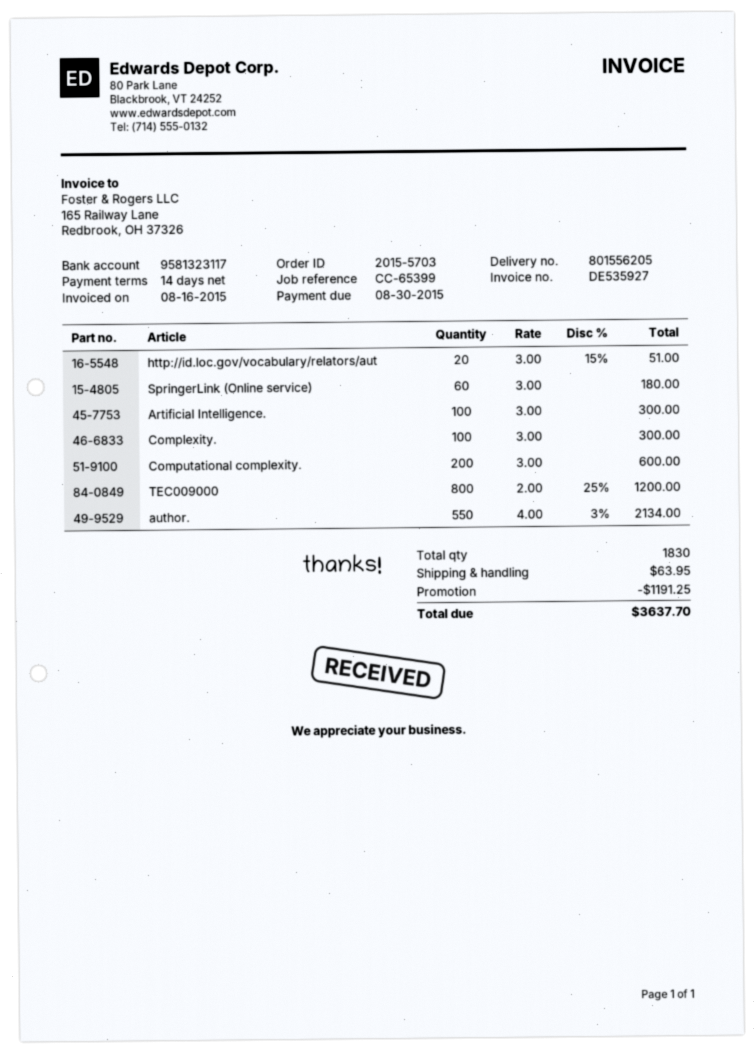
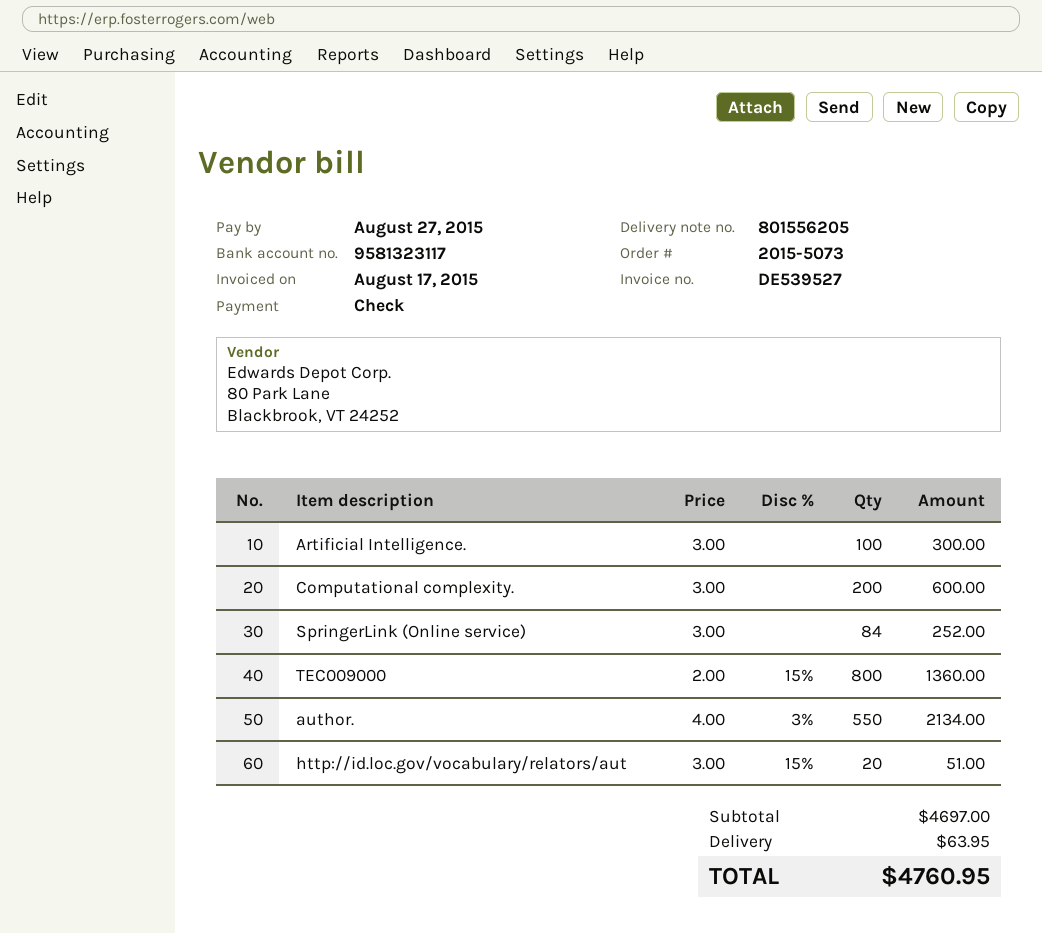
order number: 2015-5703 -> 2015-5073
invoice number: DE535927 -> DE539527
invoice date: 2015-08-16 -> 2015-08-17
due date: 2015-08-30 -> 2015-08-27
SpringerLink (Online service): 60 x 3.00 = 180.00 -> 84 x 3.00 = 252.00
Complexity.: 100 x 3.00 = 300.00 -> none
TEC009000: 800 x 2.00 - 25% = 1200.00 -> 800 x 2.00 - 15% = 1360.00
discount: 1191.25 -> none
total: 3637.70 -> 4760.95

